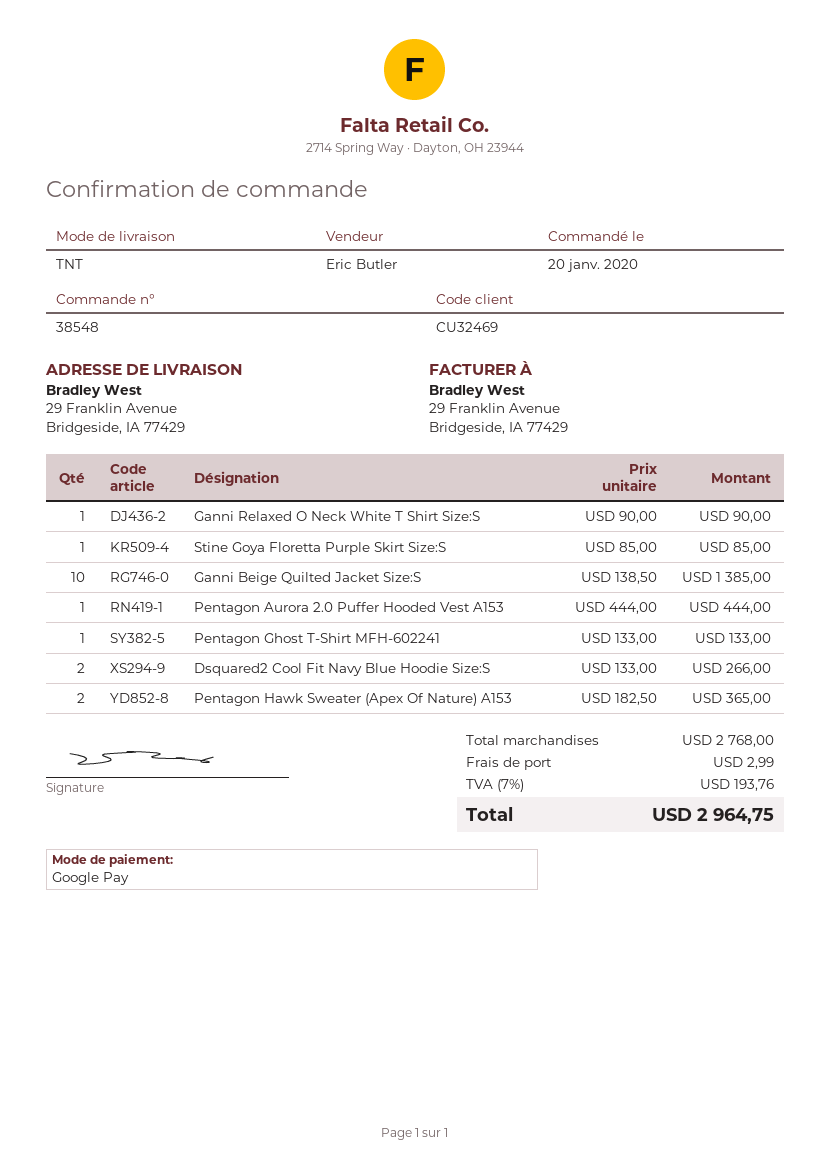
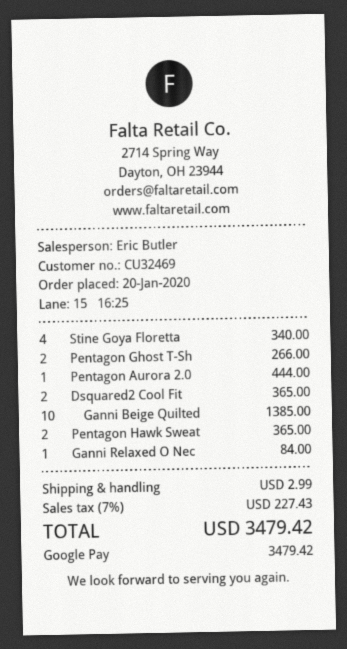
Ganni Relaxed O Neck White T Shirt Size:S: 1 for 90.00 -> 1 for 84.00
Stine Goya Floretta Purple Skirt Size:S: 1 for 85.00 -> 4 for 340.00
Pentagon Ghost T-Shirt MFH-602241: 1 for 133.00 -> 2 for 266.00
Dsquared2 Cool Fit Navy Blue Hoodie Size:S: 2 for 266.00 -> 2 for 365.00
tax: 7% = 193.76 -> 7% = 227.43
total: 2964.75 -> 3479.42

